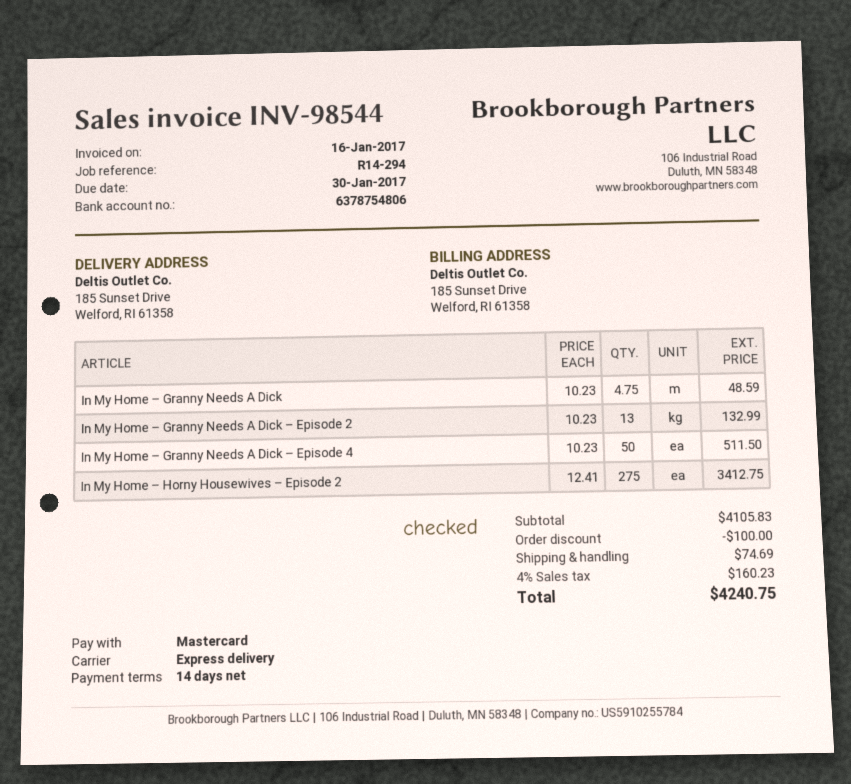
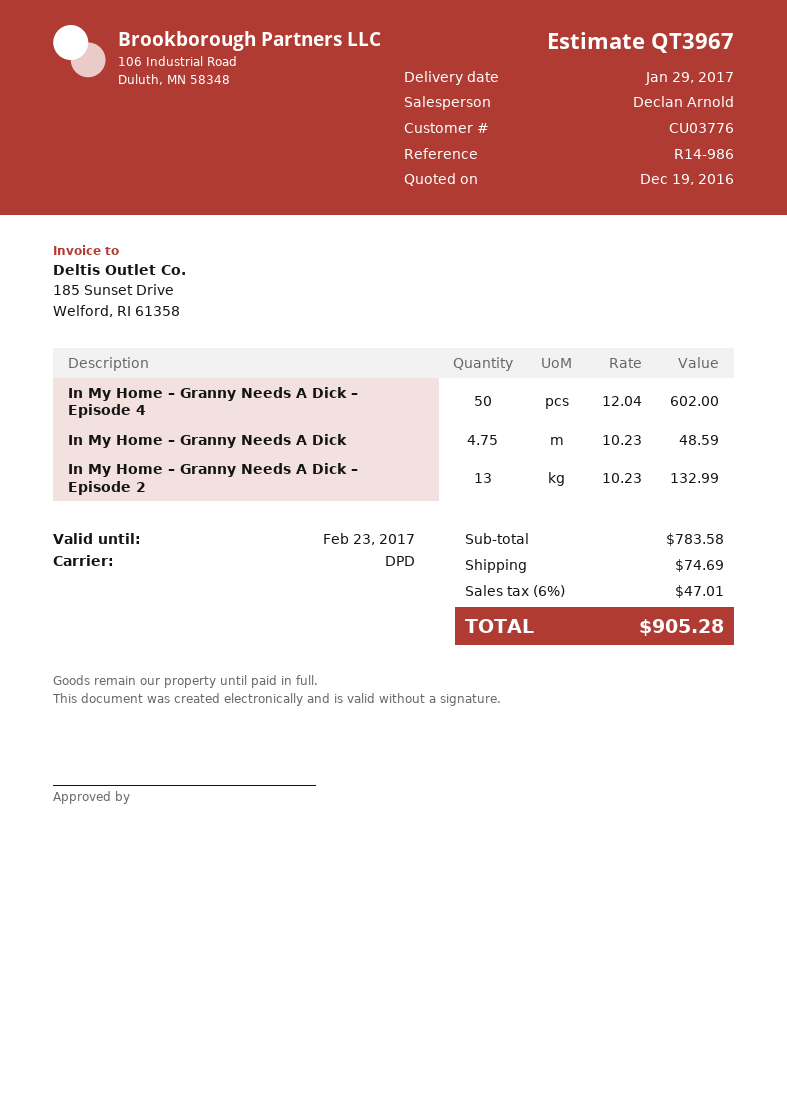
reference: R14-294 -> R14-986
shipping method: express -> DPD
In My Home – Granny Needs A Dick – Episode 4: 50 x 10.23 = 511.50 -> 50 x 12.04 = 602.00
In My Home – Horny Housewives – Episode 2: 275 x 12.41 = 3412.75 -> none
subtotal: 4105.83 -> 783.58
discount: 100.00 -> none
tax: 4% = 160.23 -> 6% = 47.01
total: 4240.75 -> 905.28

